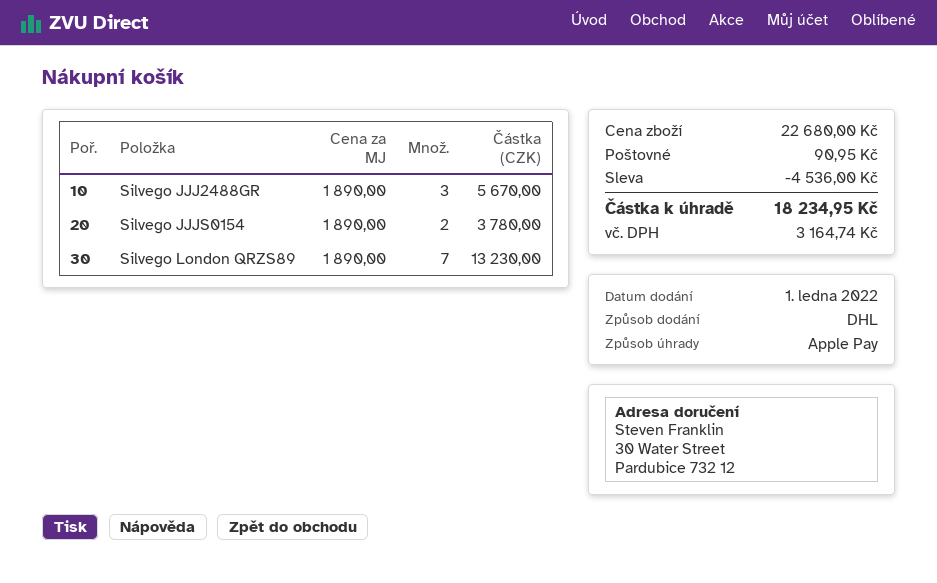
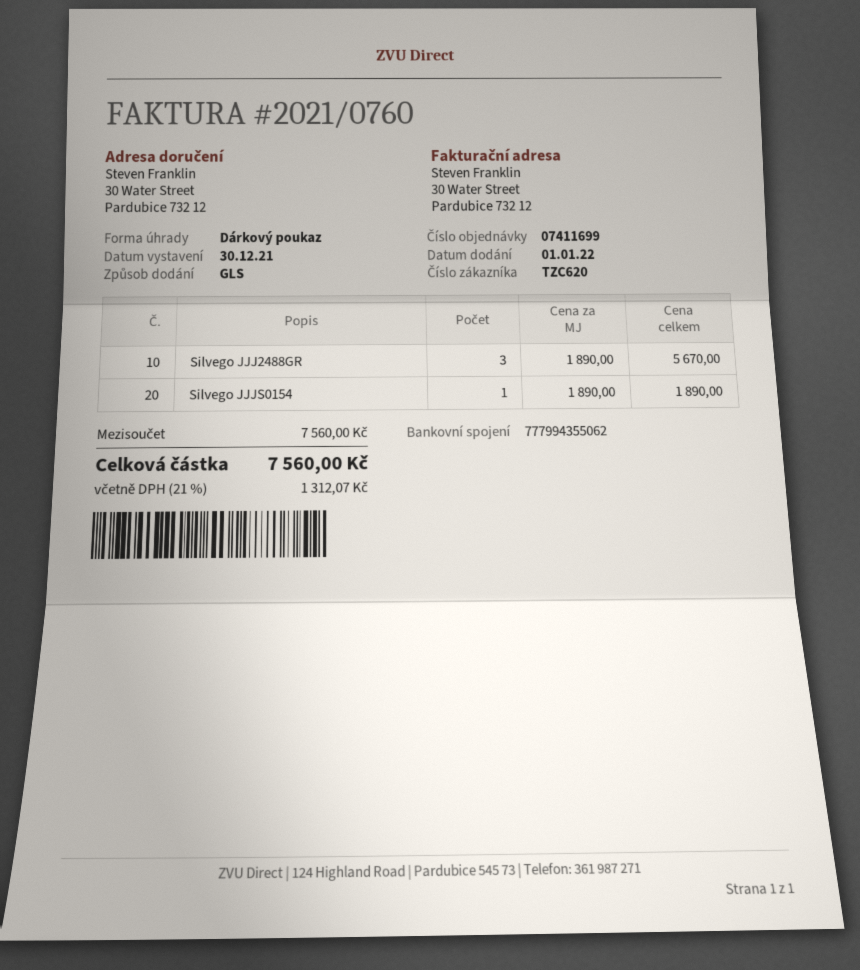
payment method: Apple Pay -> gift card
shipping method: DHL -> GLS
Silvego JJJS0154: 2 x 1890.00 = 3780.00 -> 1 x 1890.00 = 1890.00
Silvego London QRZS89: 7 x 1890.00 = 13230.00 -> none
subtotal: 22680.00 -> 7560.00
discount: 4536.00 -> none
shipping: 90.95 -> none
tax: 3164.74 -> 1312.07
total: 18234.95 -> 7560.00

